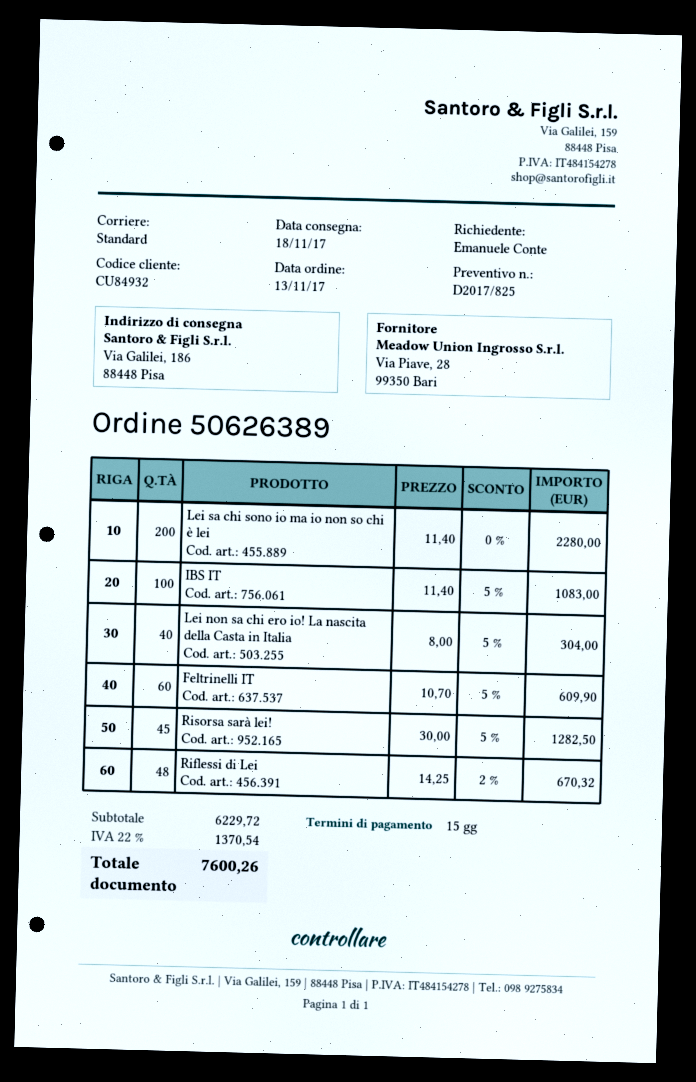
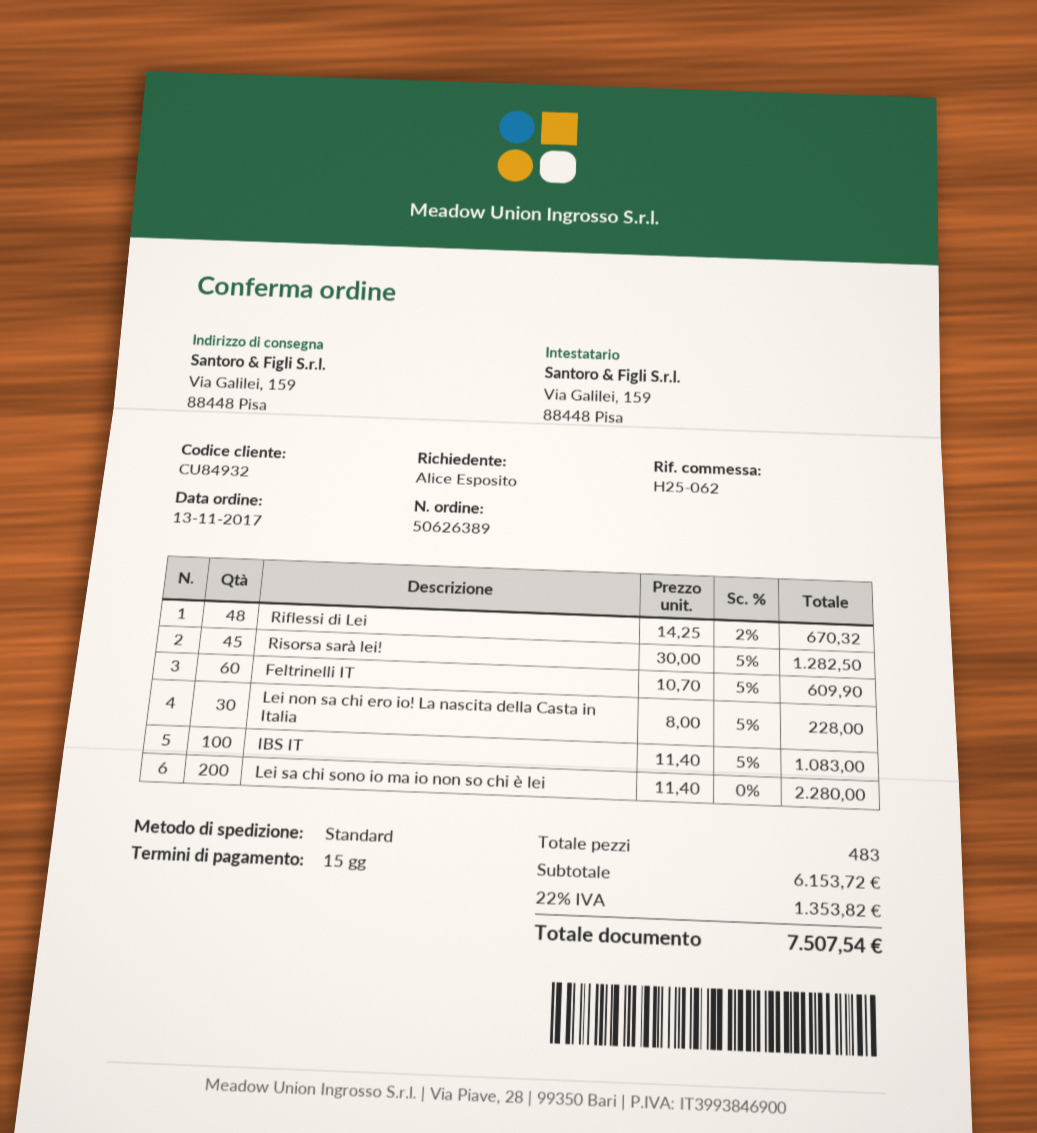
ordered by: Emanuele Conte -> Alice Esposito
ship to: Via Galilei, 186, 88448 Pisa -> Via Galilei, 159, 88448 Pisa
Lei non sa chi ero io! La nascita della Casta in Italia: 40 x 8.00 - 5% = 304.00 -> 30 x 8.00 - 5% = 228.00
subtotal: 6229.72 -> 6153.72
tax: 22% = 1370.54 -> 22% = 1353.82
total: 7600.26 -> 7507.54

